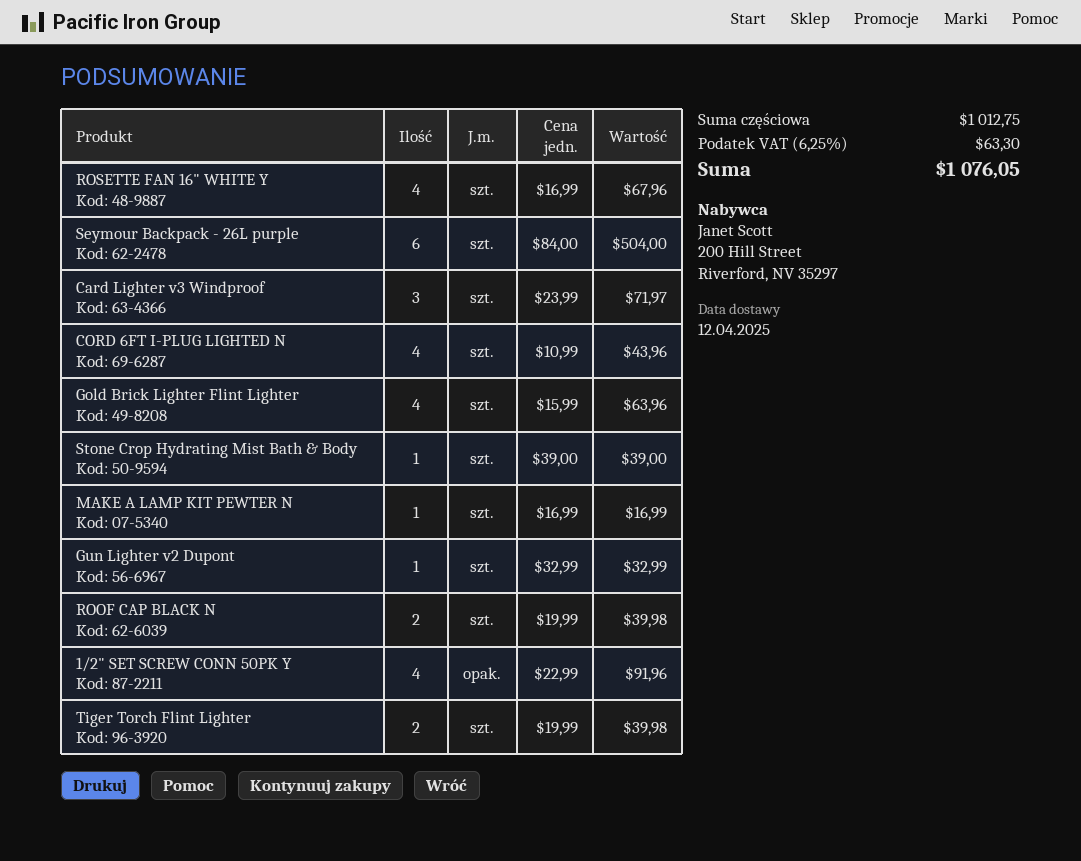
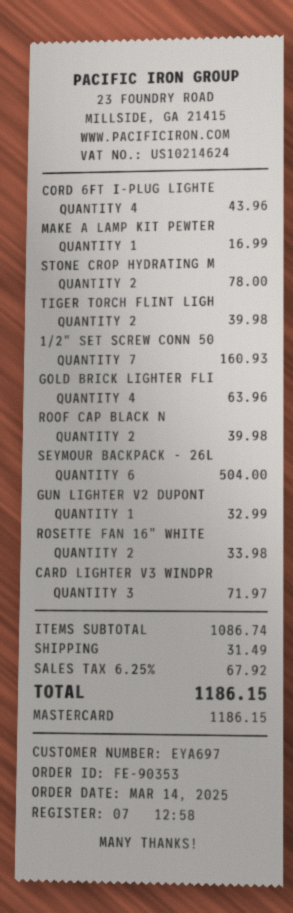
ROSETTE FAN 16" WHITE Y: 4 for 67.96 -> 2 for 33.98
Stone Crop Hydrating Mist Bath & Body: 1 for 39.00 -> 2 for 78.00
1/2" SET SCREW CONN 50PK Y: 4 for 91.96 -> 7 for 160.93
subtotal: 1012.75 -> 1086.74
shipping: none -> 31.49
tax: 6.25% = 63.30 -> 6.25% = 67.92
total: 1076.05 -> 1186.15

